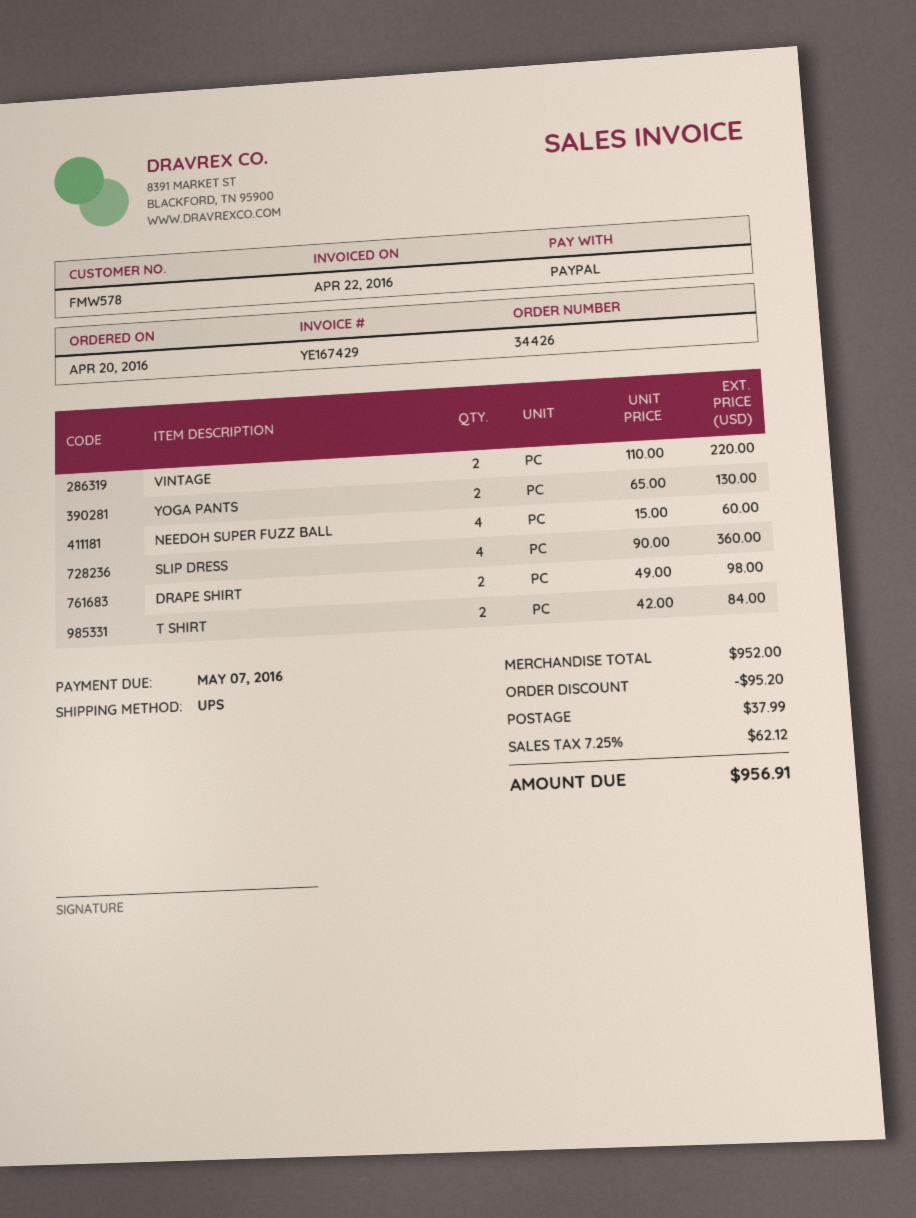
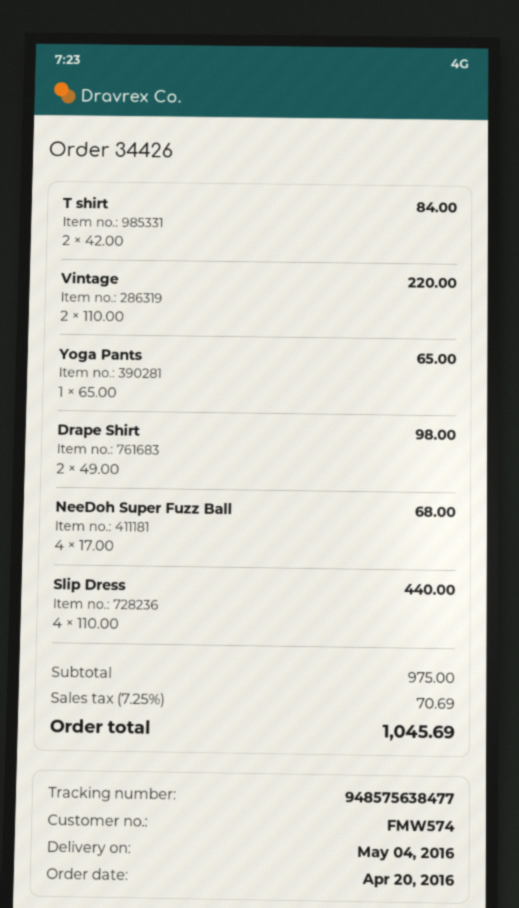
customer number: FMW578 -> FMW574
YOGA PANTS: 2 x 65.00 = 130.00 -> 1 x 65.00 = 65.00
NEEDOH SUPER FUZZ BALL: 4 x 15.00 = 60.00 -> 4 x 17.00 = 68.00
SLIP DRESS: 4 x 90.00 = 360.00 -> 4 x 110.00 = 440.00
subtotal: 952.00 -> 975.00
discount: 95.20 -> none
shipping: 37.99 -> none
tax: 7.25% = 62.12 -> 7.25% = 70.69
total: 956.91 -> 1045.69

